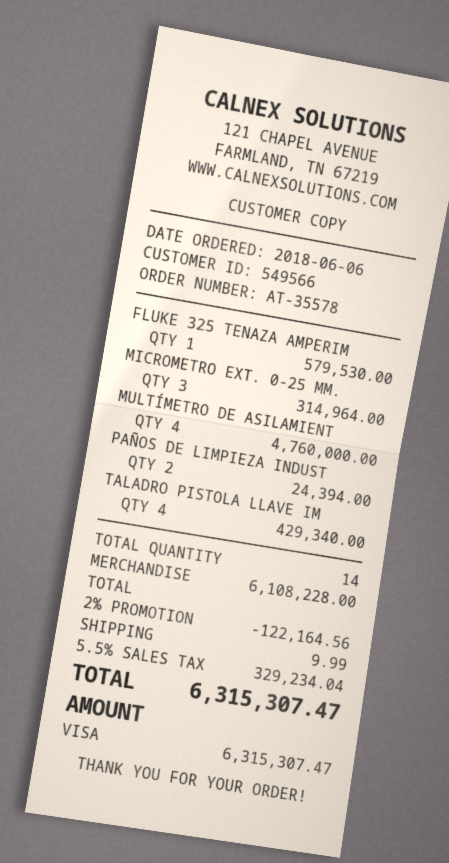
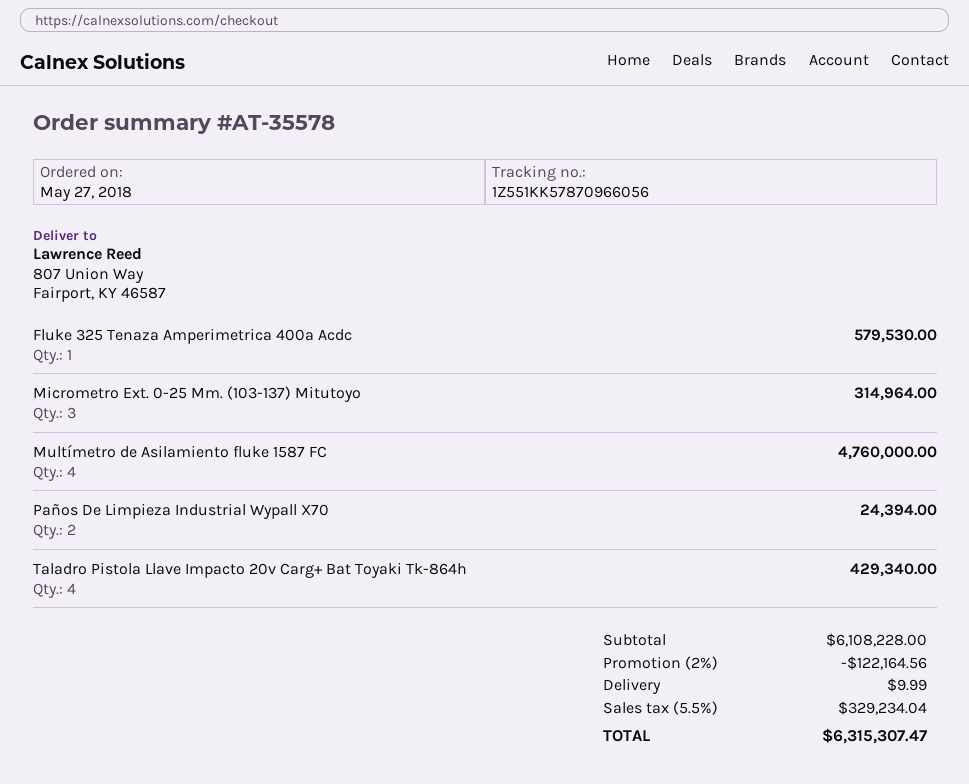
order date: 2018-06-06 -> 2018-05-27

